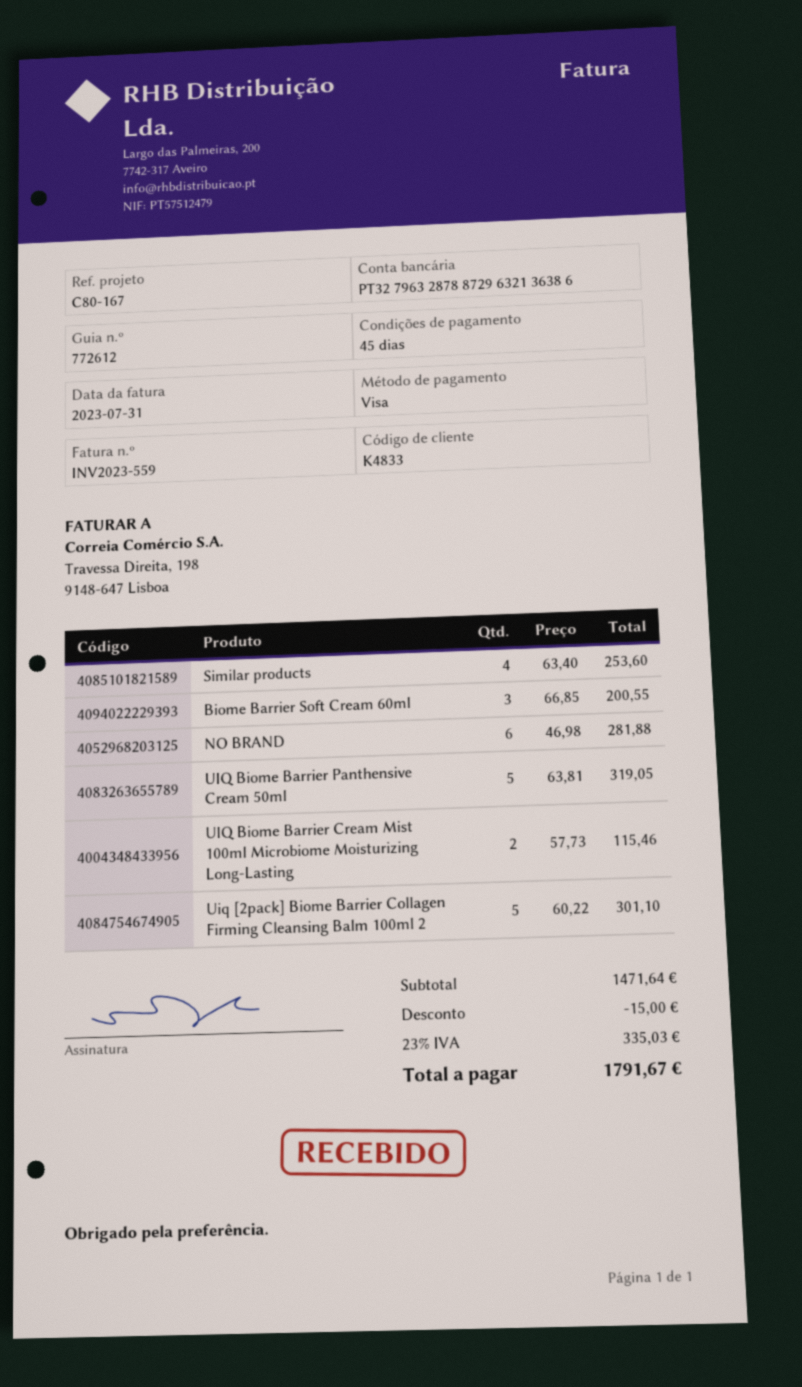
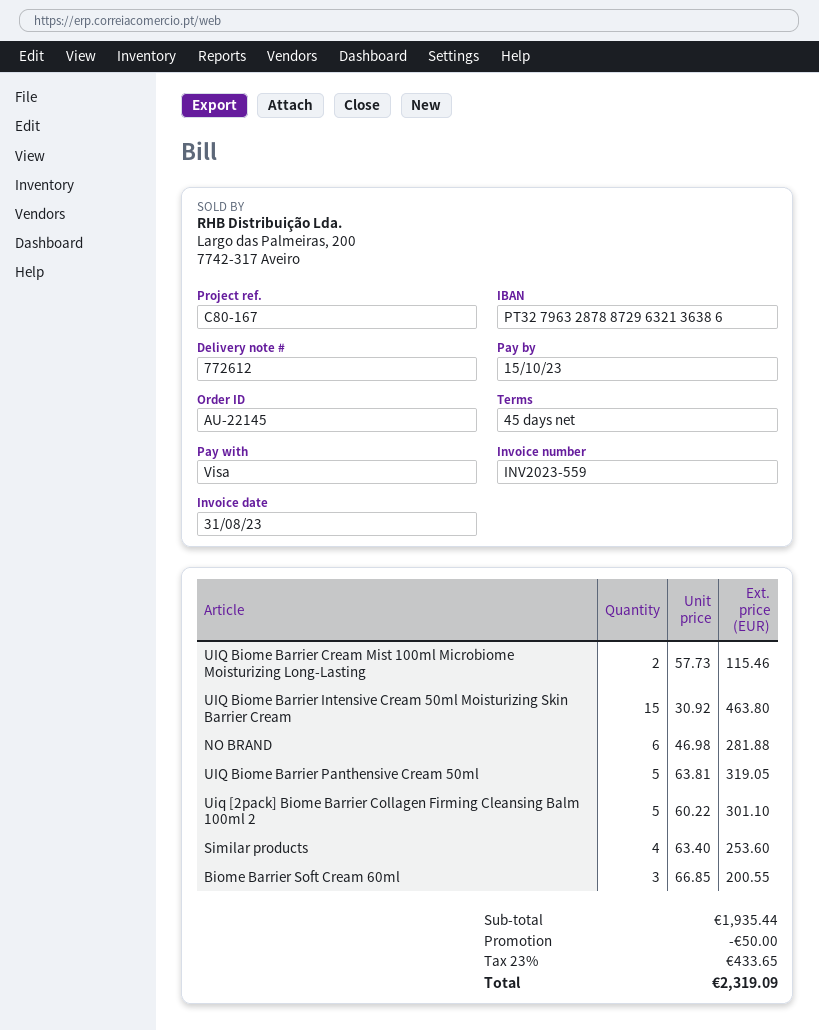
invoice date: 2023-07-31 -> 2023-08-31
UIQ Biome Barrier Intensive Cream 50ml Moisturizing Skin Barrier Cream: none -> 15 x 30.92 = 463.80
subtotal: 1471.64 -> 1935.44
discount: 15.00 -> 50.00
tax: 23% = 335.03 -> 23% = 433.65
total: 1791.67 -> 2319.09

